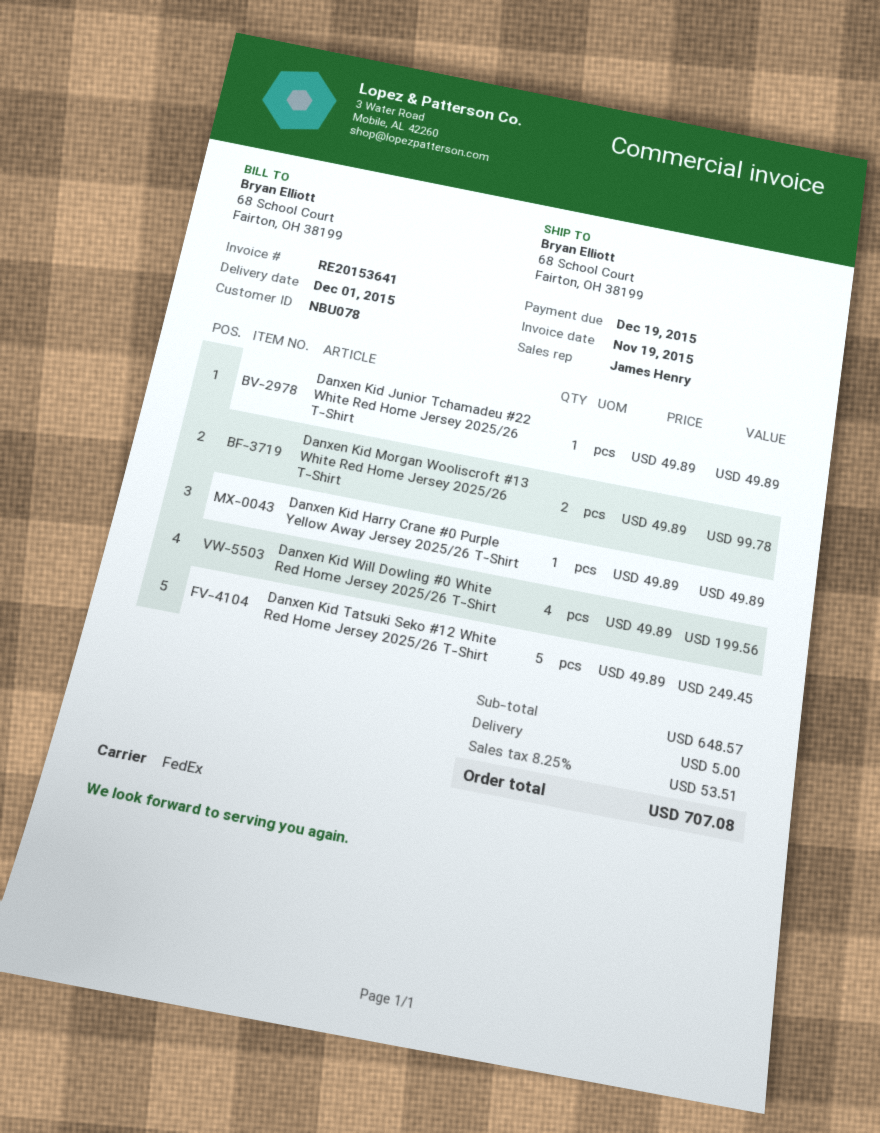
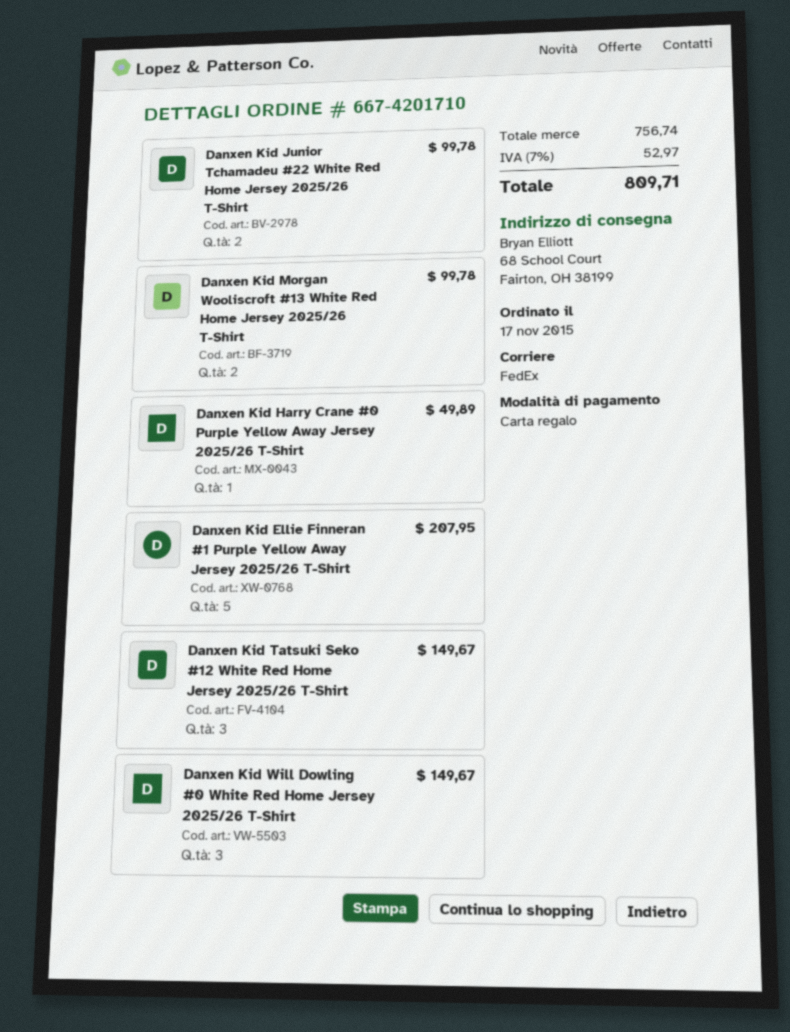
Danxen Kid Junior Tchamadeu #22 White Red Home Jersey 2025/26 T-Shirt: 1 for 49.89 -> 2 for 99.78
Danxen Kid Will Dowling #0 White Red Home Jersey 2025/26 T-Shirt: 4 for 199.56 -> 3 for 149.67
Danxen Kid Tatsuki Seko #12 White Red Home Jersey 2025/26 T-Shirt: 5 for 249.45 -> 3 for 149.67
Danxen Kid Ellie Finneran #1 Purple Yellow Away Jersey 2025/26 T-Shirt: none -> 5 for 207.95
subtotal: 648.57 -> 756.74
shipping: 5.00 -> none
tax: 8.25% = 53.51 -> 7% = 52.97
total: 707.08 -> 809.71

